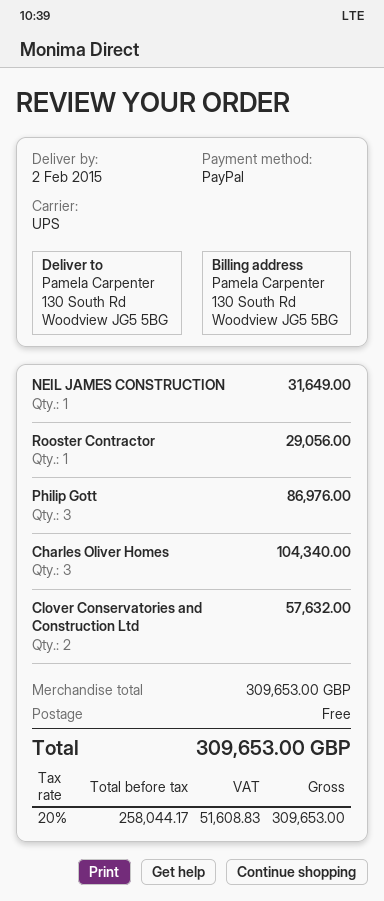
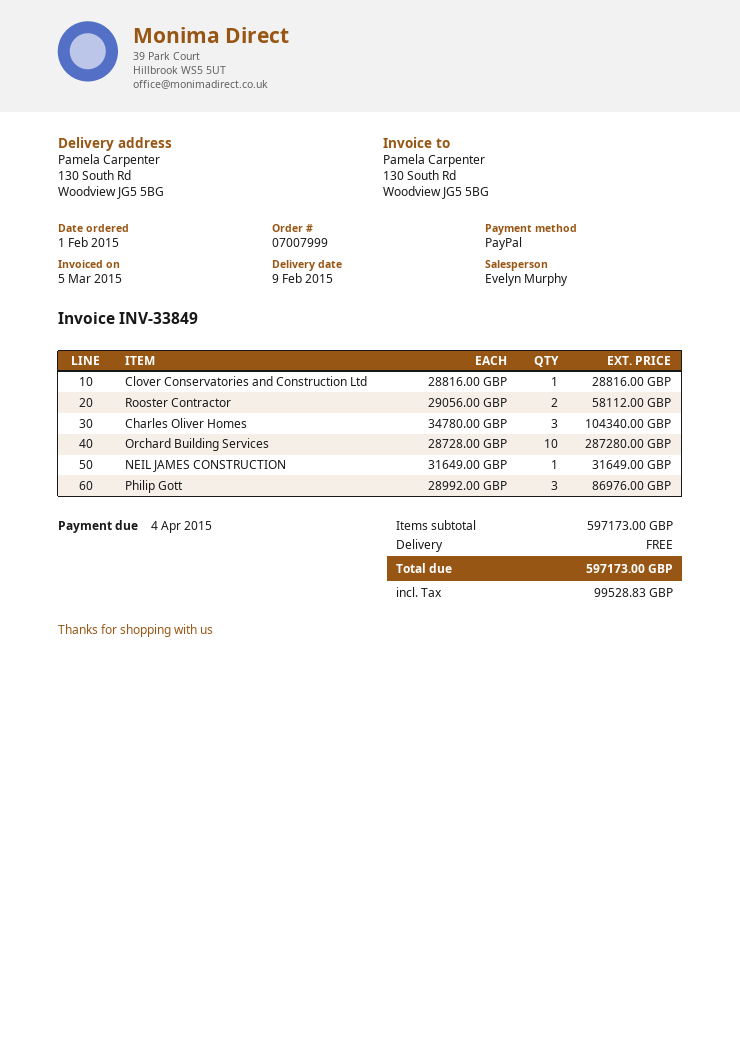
delivery date: 2015-02-02 -> 2015-02-09
Rooster Contractor: 1 for 29056.00 -> 2 for 58112.00
Clover Conservatories and Construction Ltd: 2 for 57632.00 -> 1 for 28816.00
Orchard Building Services: none -> 10 for 287280.00
subtotal: 309653.00 -> 597173.00
tax: 51608.83 -> 99528.83
total: 309653.00 -> 597173.00

